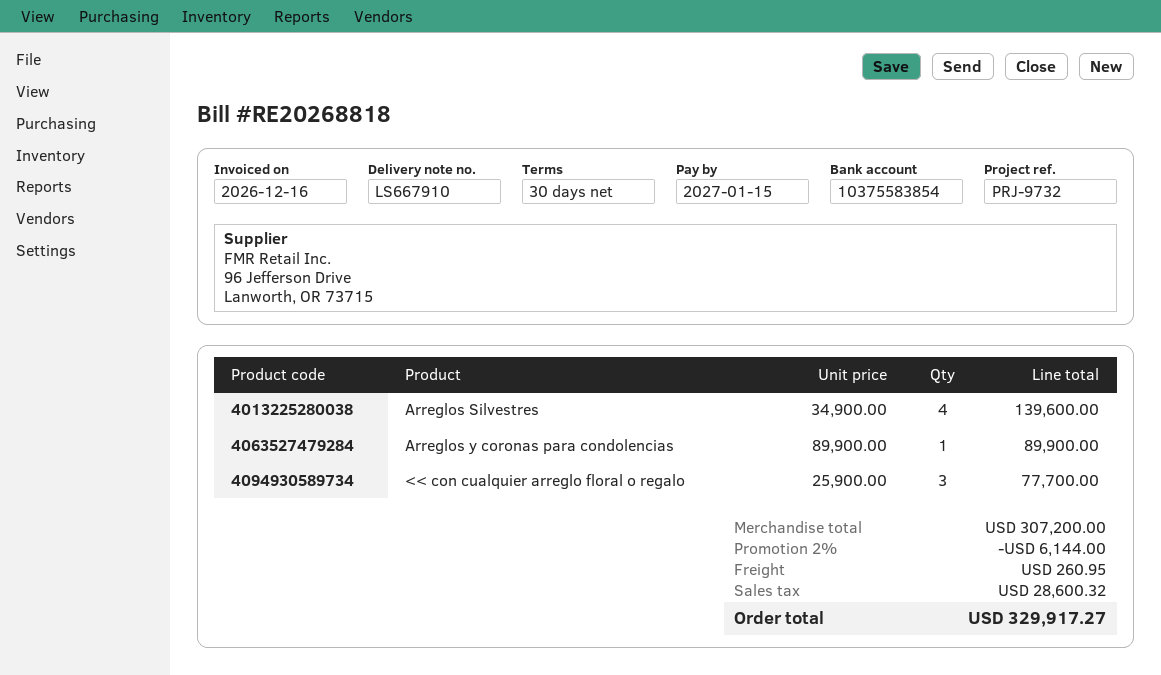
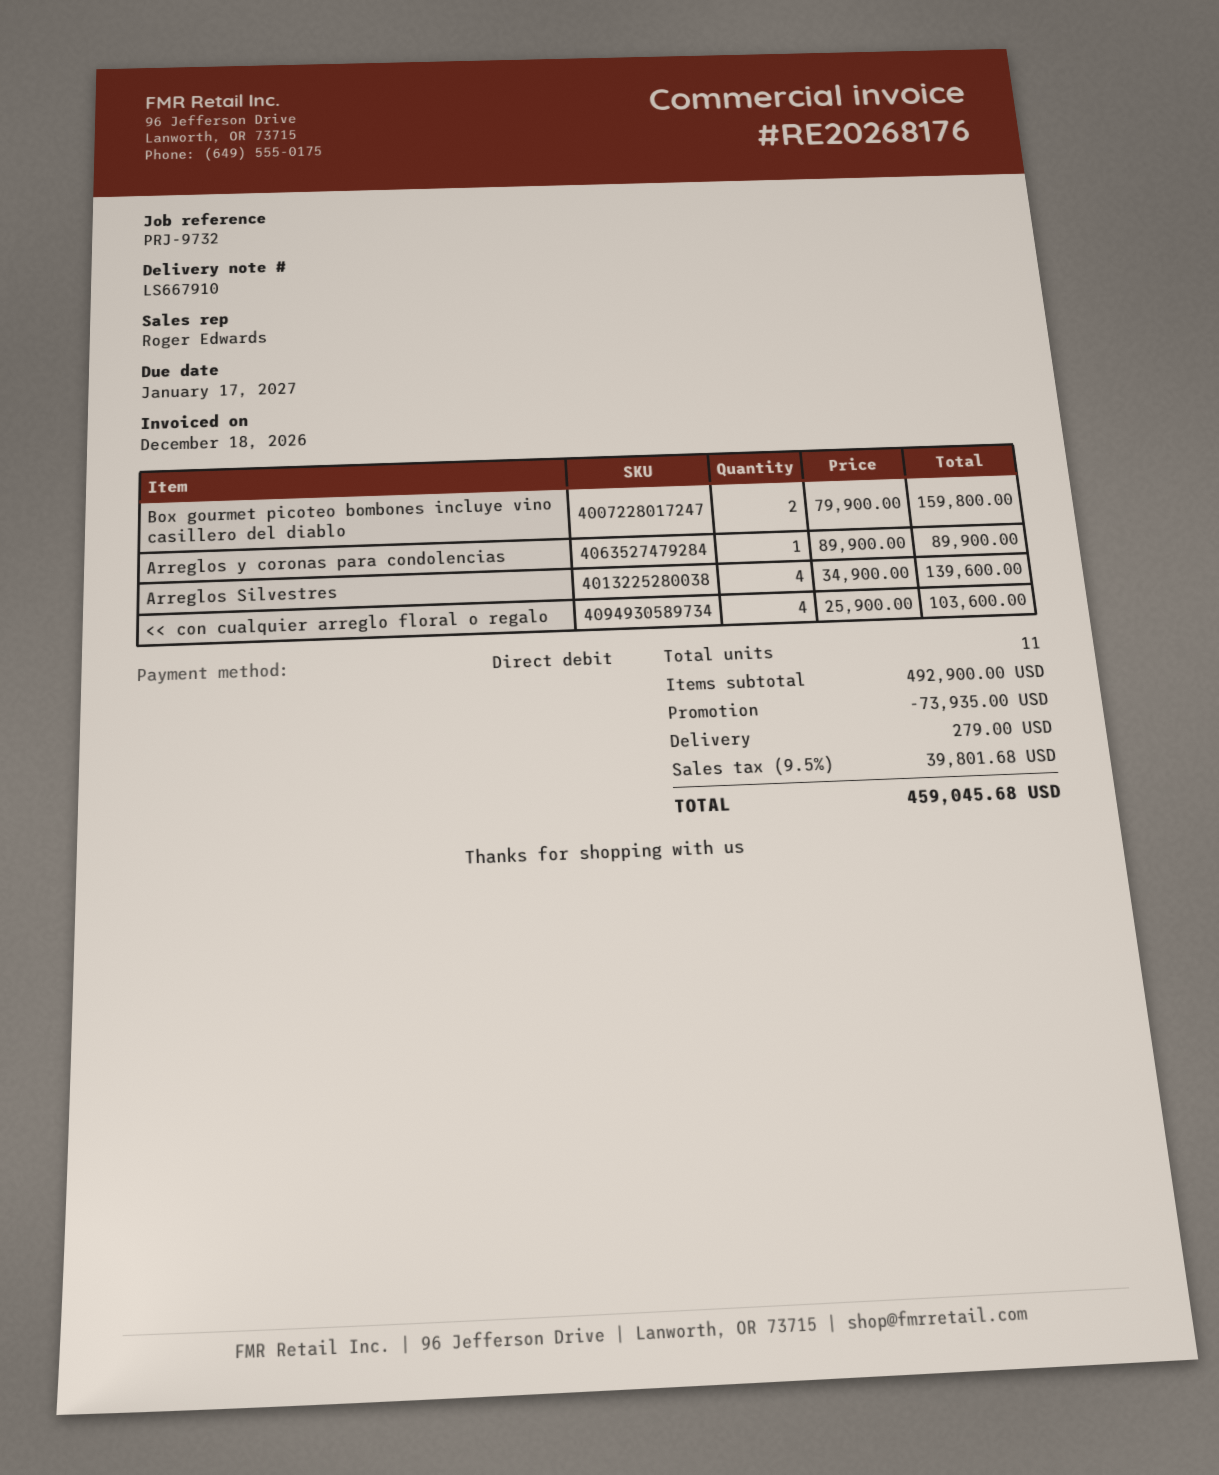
invoice number: RE20268818 -> RE20268176
invoice date: 2026-12-16 -> 2026-12-18
due date: 2027-01-15 -> 2027-01-17
<< con cualquier arreglo floral o regalo: 3 x 25900.00 = 77700.00 -> 4 x 25900.00 = 103600.00
Box gourmet picoteo bombones incluye vino casillero del diablo: none -> 2 x 79900.00 = 159800.00
subtotal: 307200.00 -> 492900.00
discount: 6144.00 -> 73935.00
shipping: 260.95 -> 279.00
tax: 28600.32 -> 39801.68
total: 329917.27 -> 459045.68

